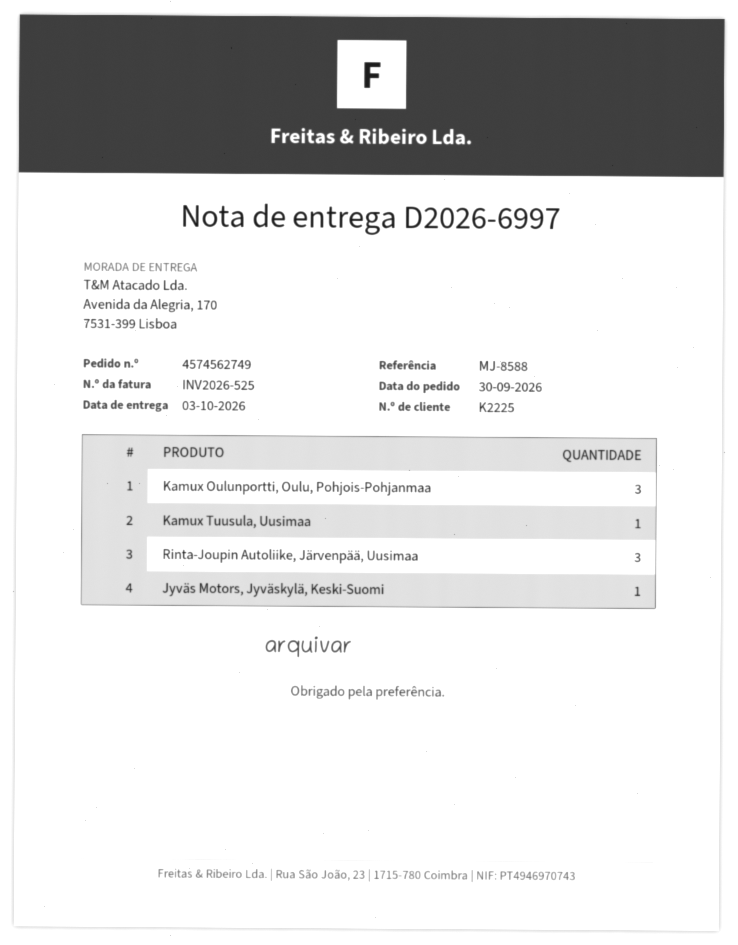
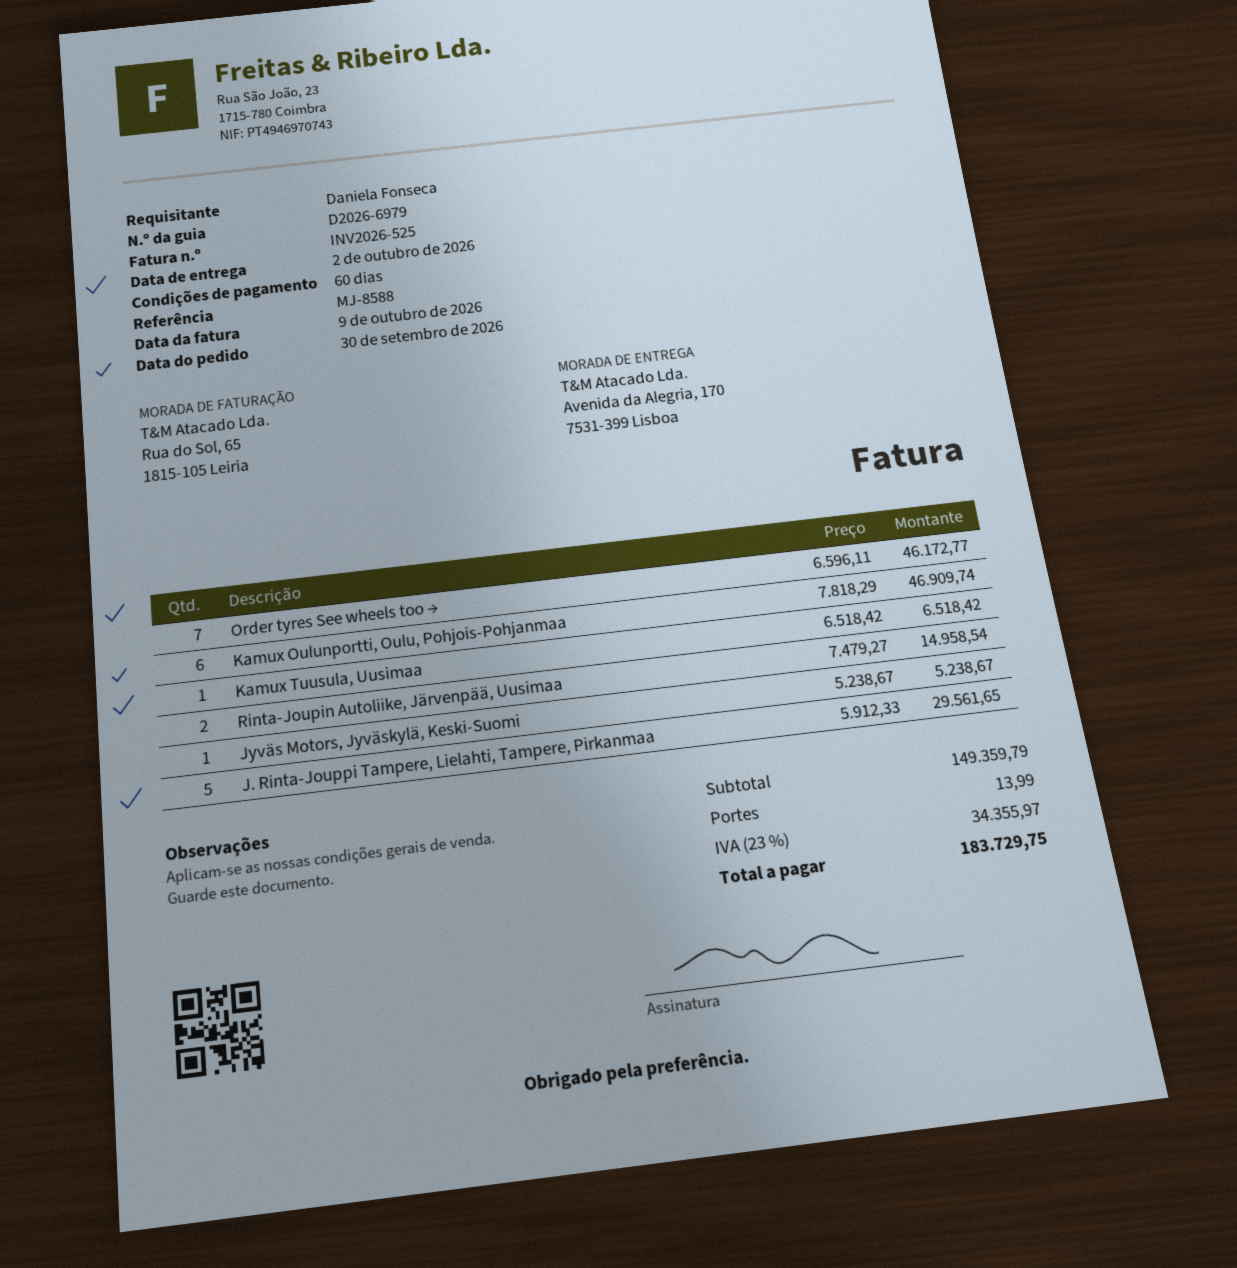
delivery note number: D2026-6997 -> D2026-6979
delivery date: 2026-10-03 -> 2026-10-02
Kamux Oulunportti, Oulu, Pohjois-Pohjanmaa: 3 -> 6
Rinta-Joupin Autoliike, Järvenpää, Uusimaa: 3 -> 2
Order tyres See wheels too →: none -> 7
J. Rinta-Jouppi Tampere, Lielahti, Tampere, Pirkanmaa: none -> 5

